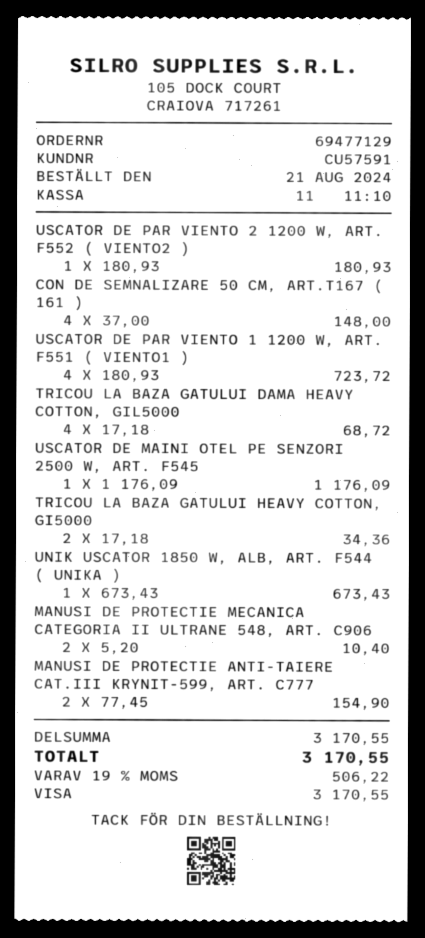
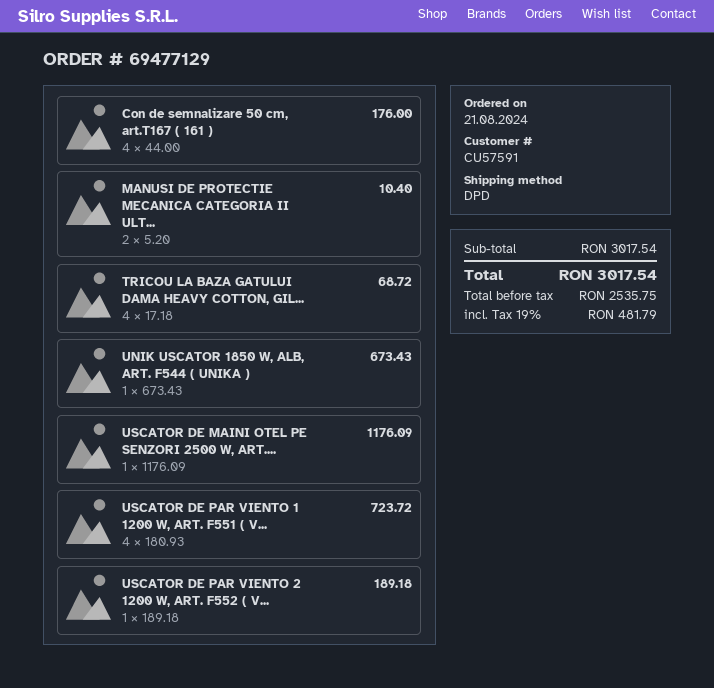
USCATOR DE PAR VIENTO 2 1200 W, ART. F552 ( VIENTO2 ): 1 x 180.93 = 180.93 -> 1 x 189.18 = 189.18
CON DE SEMNALIZARE 50 CM, ART.T167 ( 161 ): 4 x 37.00 = 148.00 -> 4 x 44.00 = 176.00
TRICOU LA BAZA GATULUI HEAVY COTTON, GI5000: 2 x 17.18 = 34.36 -> none
MANUSI DE PROTECTIE ANTI-TAIERE CAT.III KRYNIT-599, ART. C777: 2 x 77.45 = 154.90 -> none
subtotal: 3170.55 -> 3017.54
tax: 19% = 506.22 -> 19% = 481.79
total: 3170.55 -> 3017.54

